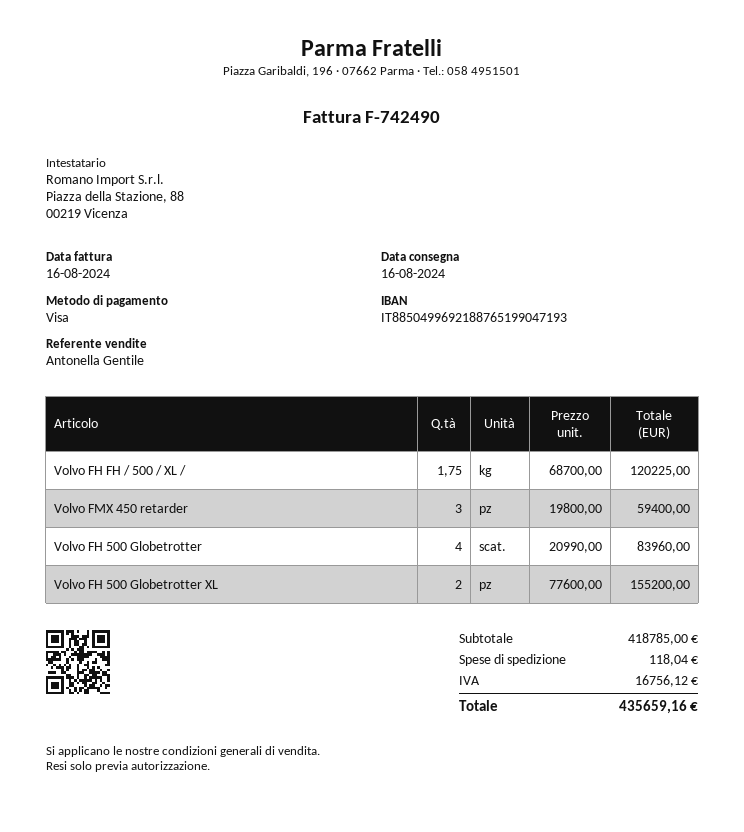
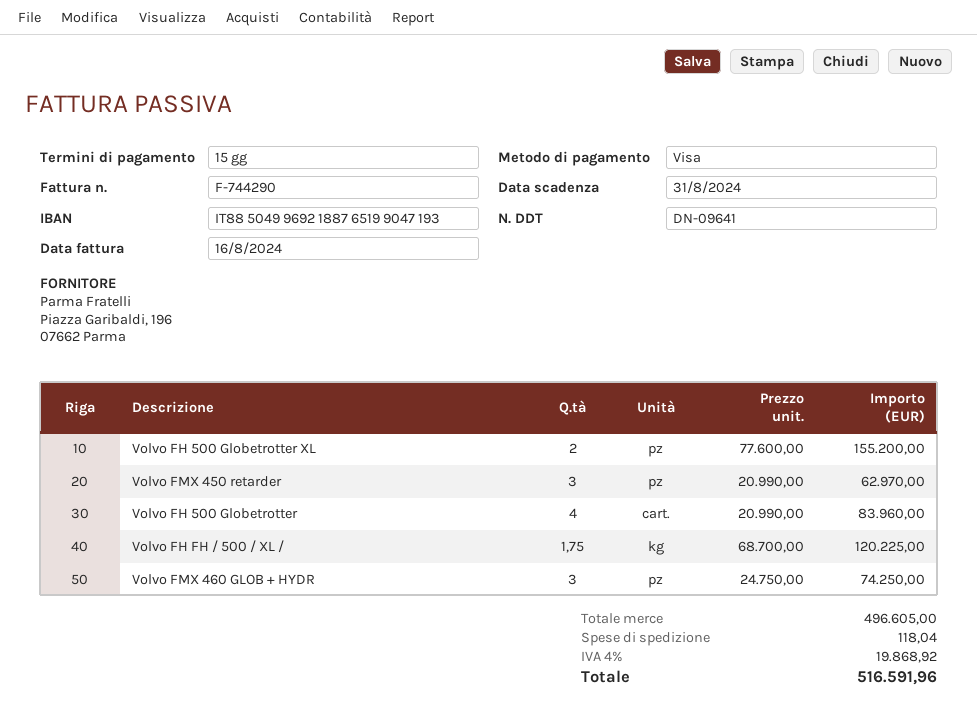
invoice number: F-742490 -> F-744290
Volvo FMX 450 retarder: 3 x 19800.00 = 59400.00 -> 3 x 20990.00 = 62970.00
Volvo FMX 460 GLOB + HYDR: none -> 3 x 24750.00 = 74250.00
subtotal: 418785.00 -> 496605.00
tax: 16756.12 -> 19868.92
total: 435659.16 -> 516591.96

